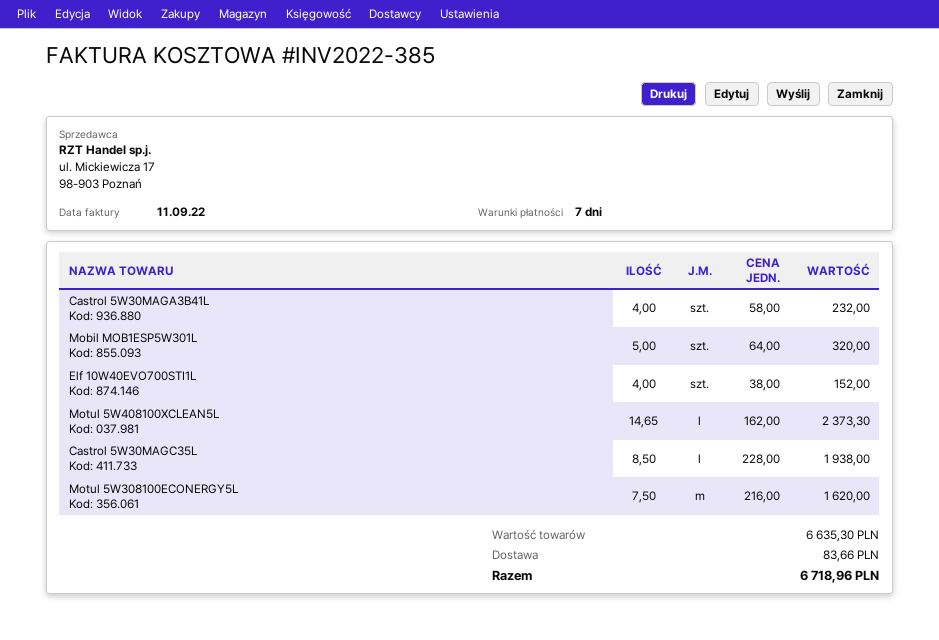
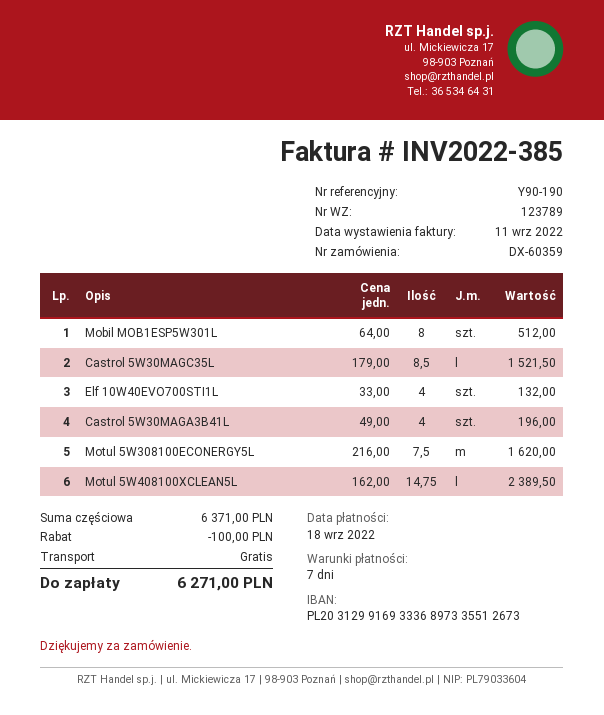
Castrol 5W30MAGA3B41L: 4 x 58.00 = 232.00 -> 4 x 49.00 = 196.00
Mobil MOB1ESP5W301L: 5 x 64.00 = 320.00 -> 8 x 64.00 = 512.00
Elf 10W40EVO700STI1L: 4 x 38.00 = 152.00 -> 4 x 33.00 = 132.00
Motul 5W408100XCLEAN5L: 14.65 x 162.00 = 2373.30 -> 14.75 x 162.00 = 2389.50
Castrol 5W30MAGC35L: 8.5 x 228.00 = 1938.00 -> 8.5 x 179.00 = 1521.50
subtotal: 6635.30 -> 6371.00
discount: none -> 100.00
shipping: 83.66 -> 0.00
total: 6718.96 -> 6271.00

